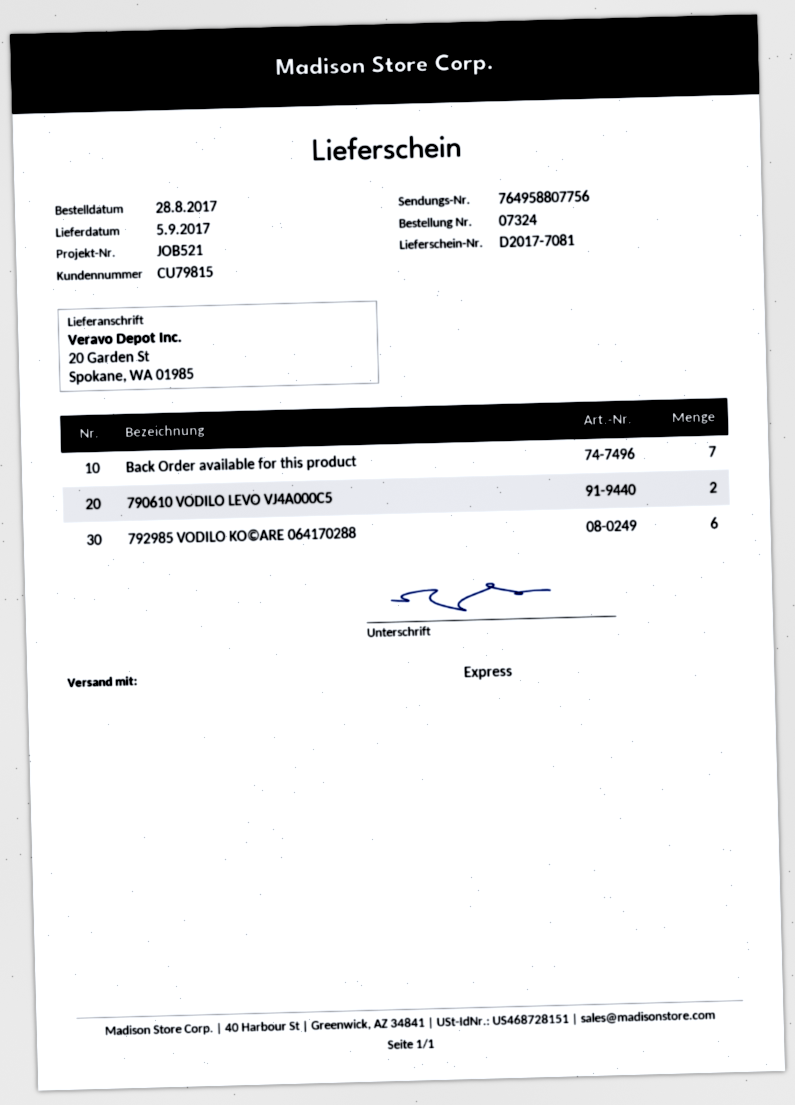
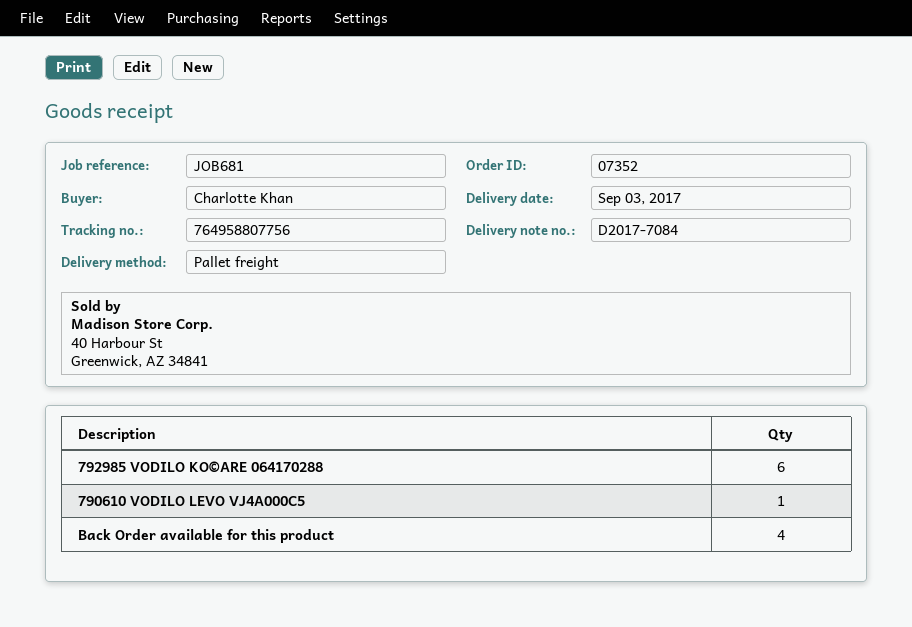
order number: 07324 -> 07352
delivery note number: D2017-7081 -> D2017-7084
delivery date: 2017-09-05 -> 2017-09-03
reference: JOB521 -> JOB681
shipping method: express -> pallet freight
Back Order available for this product: 7 -> 4
790610 VODILO LEVO VJ4A000C5: 2 -> 1

